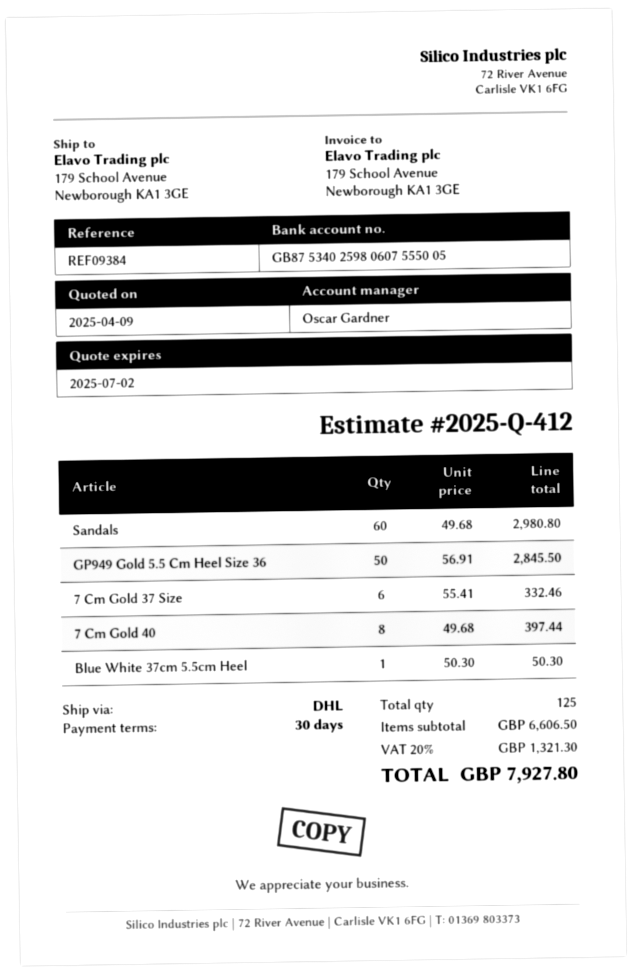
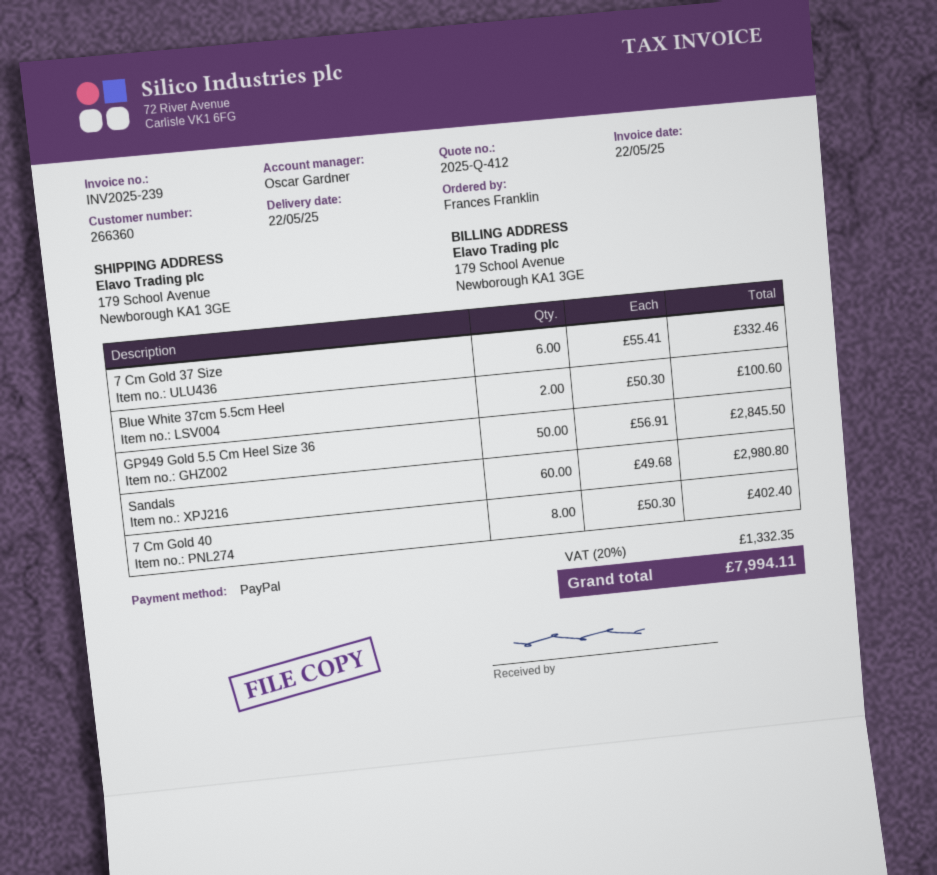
7 Cm Gold 40: 8 x 49.68 = 397.44 -> 8 x 50.30 = 402.40
Blue White 37cm 5.5cm Heel: 1 x 50.30 = 50.30 -> 2 x 50.30 = 100.60
tax: 20% = 1321.30 -> 20% = 1332.35
total: 7927.80 -> 7994.11

